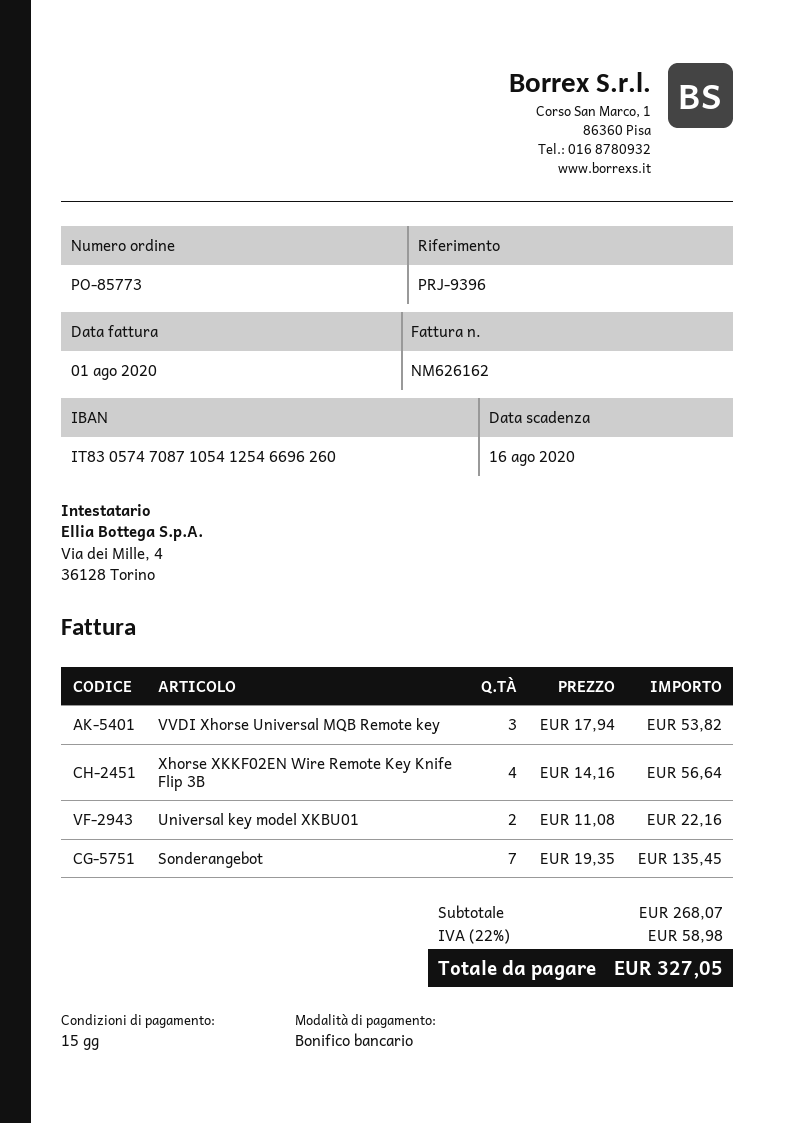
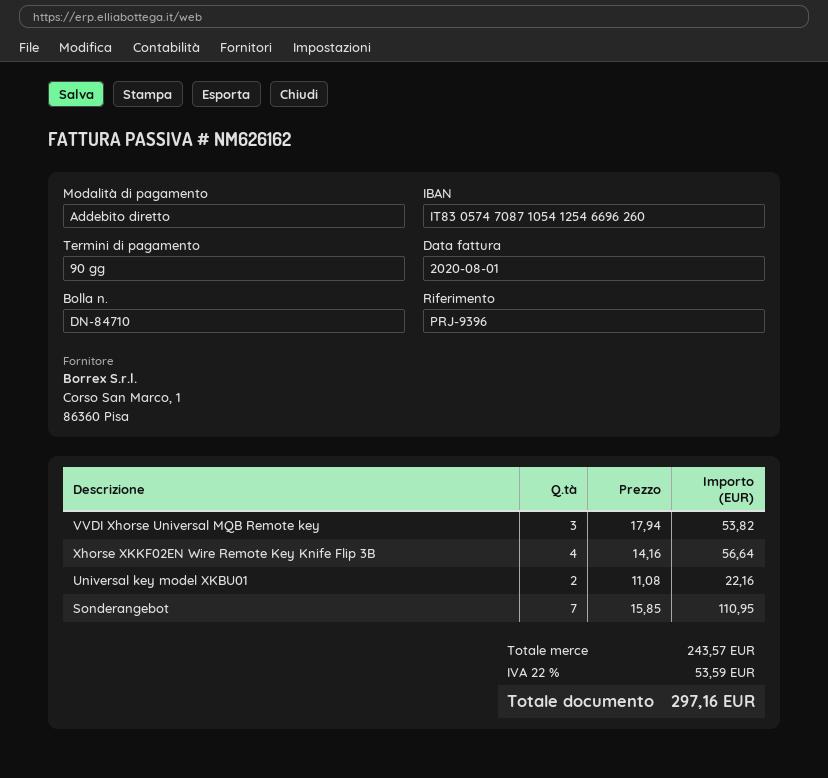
payment terms: 15 days -> 90 days
payment method: bank transfer -> direct debit
Sonderangebot: 7 x 19.35 = 135.45 -> 7 x 15.85 = 110.95
subtotal: 268.07 -> 243.57
tax: 22% = 58.98 -> 22% = 53.59
total: 327.05 -> 297.16

